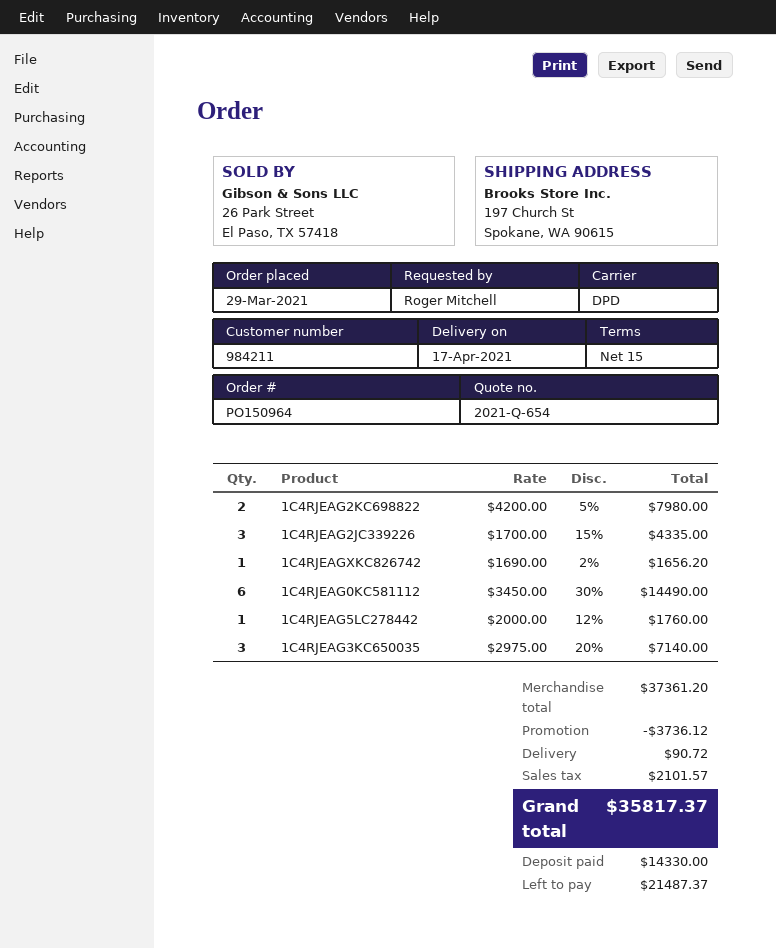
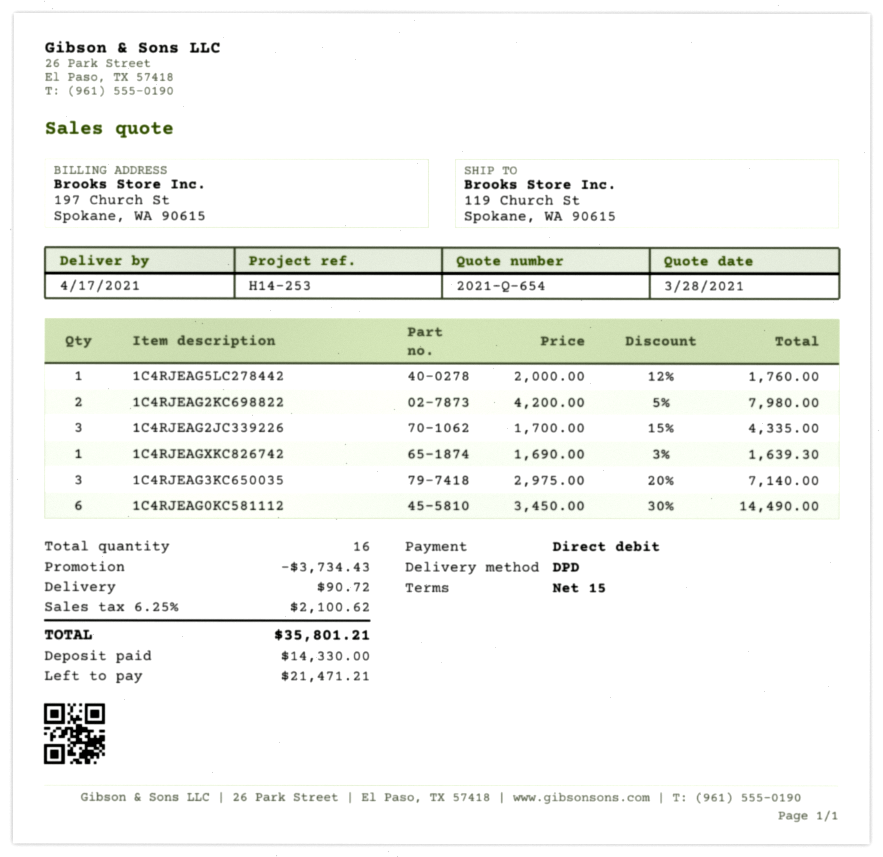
ship to: 197 Church St, Spokane, WA 90615 -> 119 Church St, Spokane, WA 90615
1C4RJEAGXKC826742: 1 x 1690.00 - 2% = 1656.20 -> 1 x 1690.00 - 3% = 1639.30
discount: 3736.12 -> 3734.43
tax: 2101.57 -> 2100.62
total: 35817.37 -> 35801.21
balance: 21487.37 -> 21471.21

